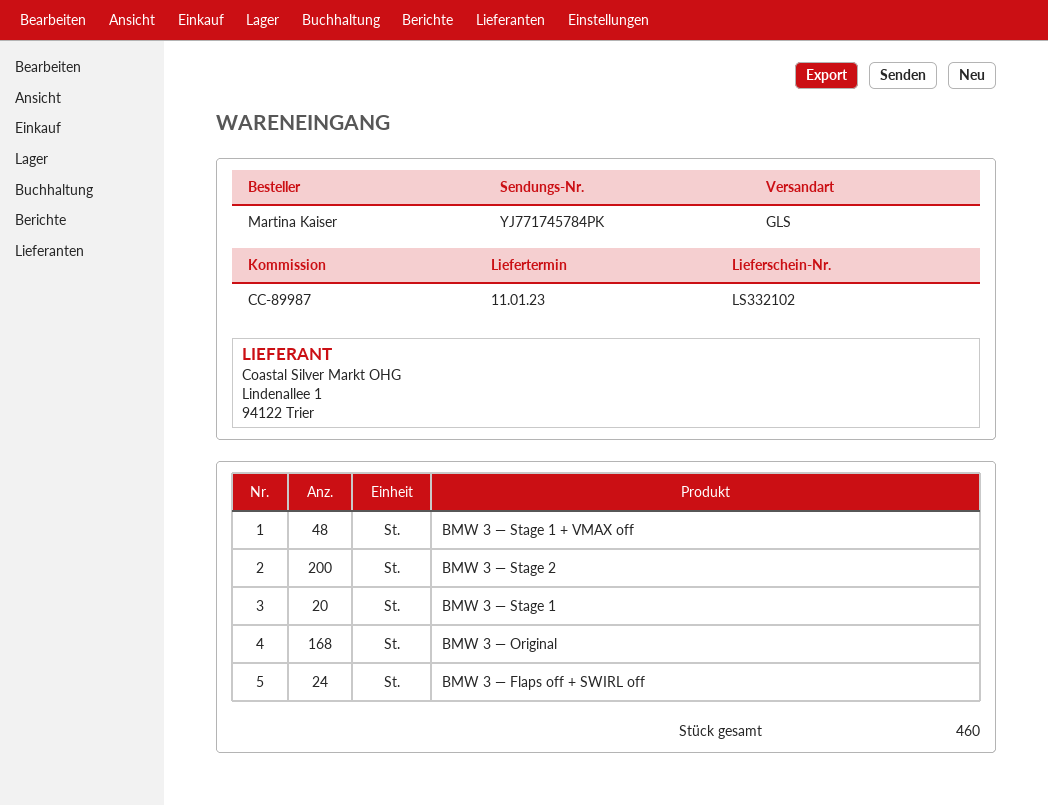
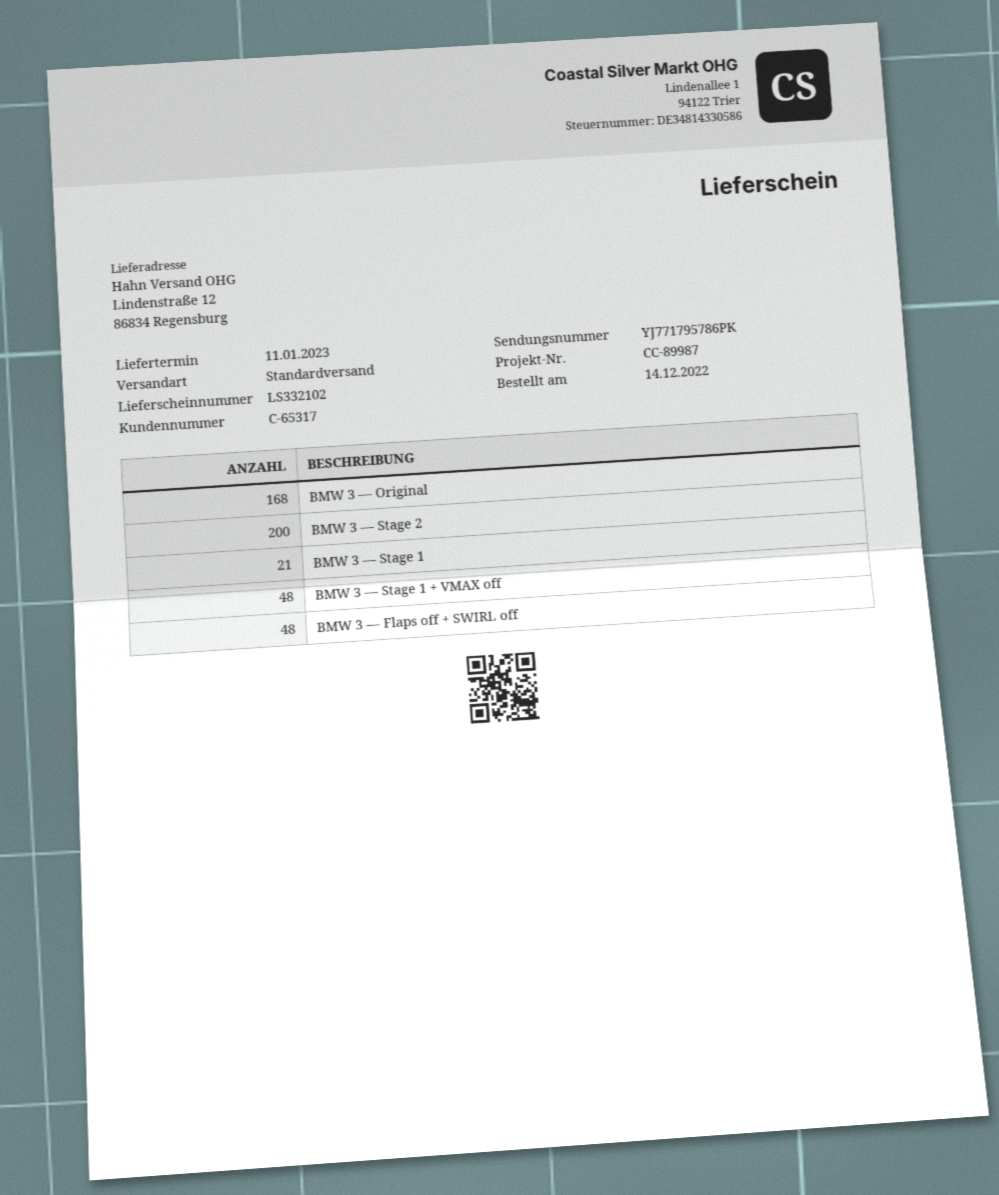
shipping method: GLS -> standard
tracking number: YJ771745784PK -> YJ771795786PK
BMW 3 — Stage 1: 20 -> 21
BMW 3 — Flaps off + SWIRL off: 24 -> 48

